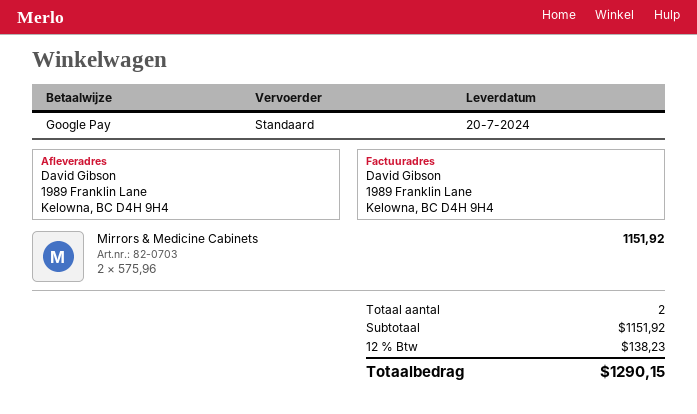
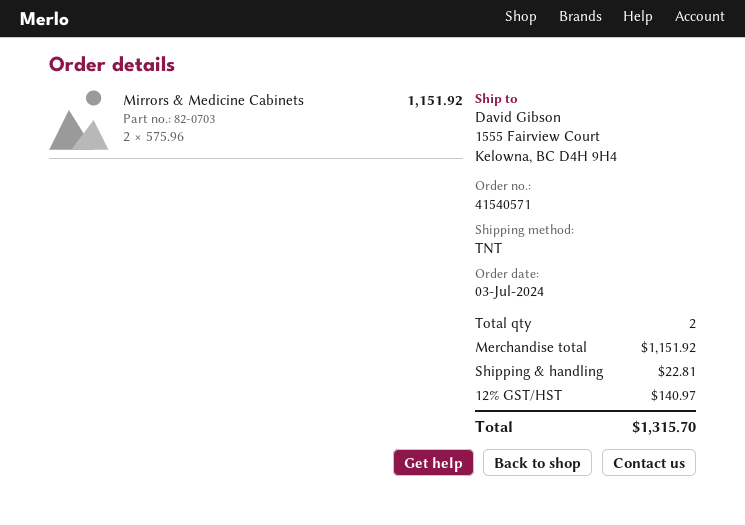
shipping method: standard -> TNT
ship to: 1989 Franklin Lane, Kelowna, BC D4H 9H4 -> 1555 Fairview Court, Kelowna, BC D4H 9H4
shipping: none -> 22.81
tax: 12% = 138.23 -> 12% = 140.97
total: 1290.15 -> 1315.70

